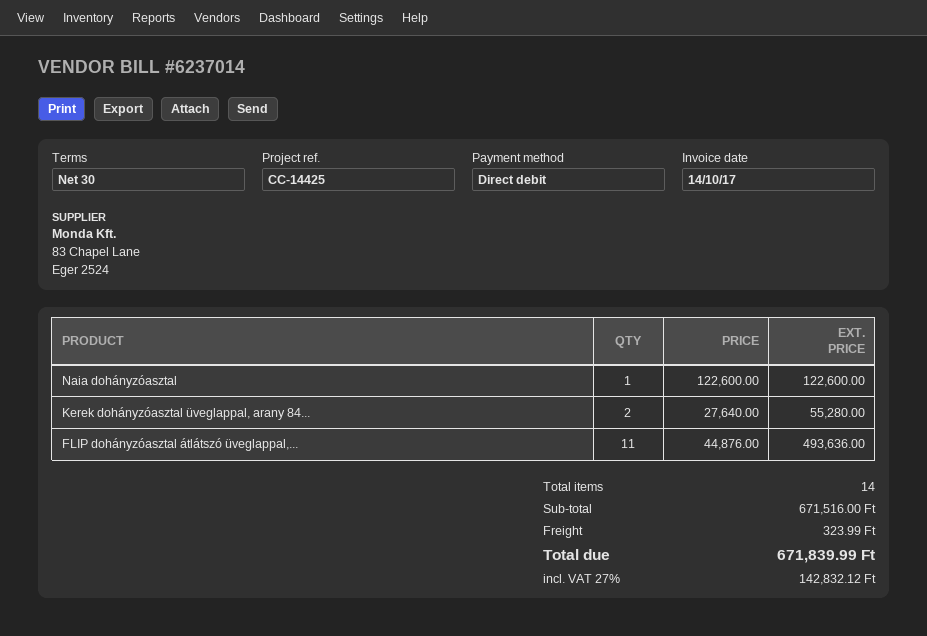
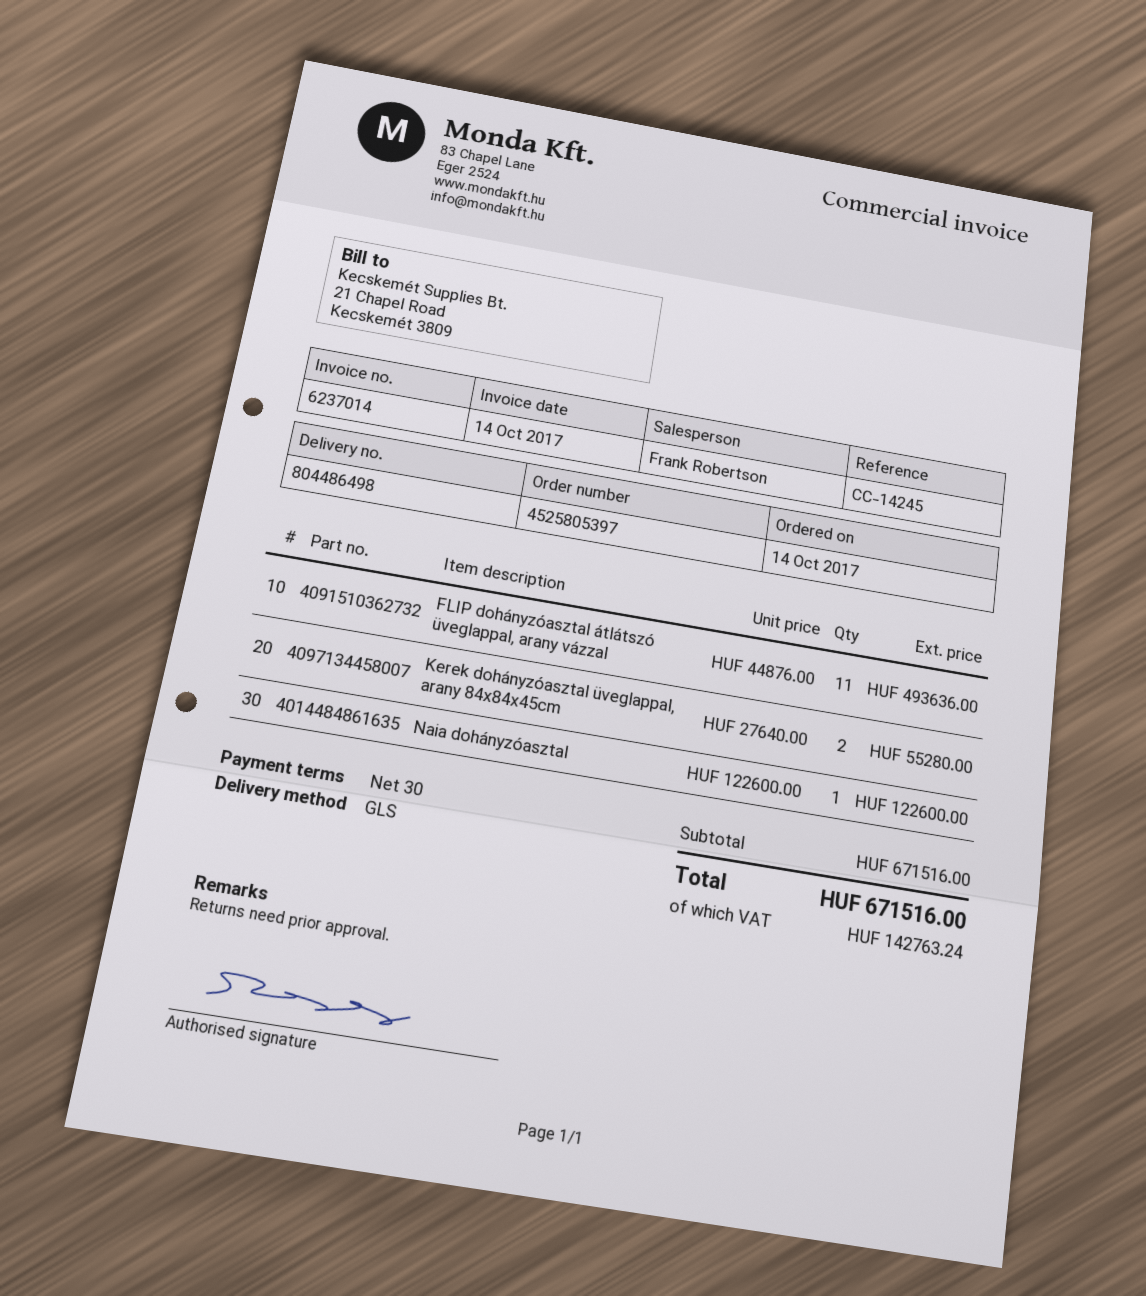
reference: CC-14425 -> CC-14245
shipping: 323.99 -> none
tax: 142832.12 -> 142763.24
total: 671839.99 -> 671516.00

